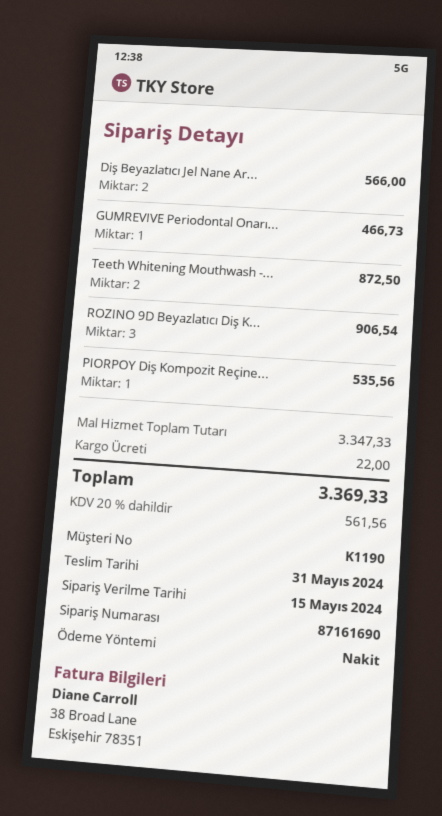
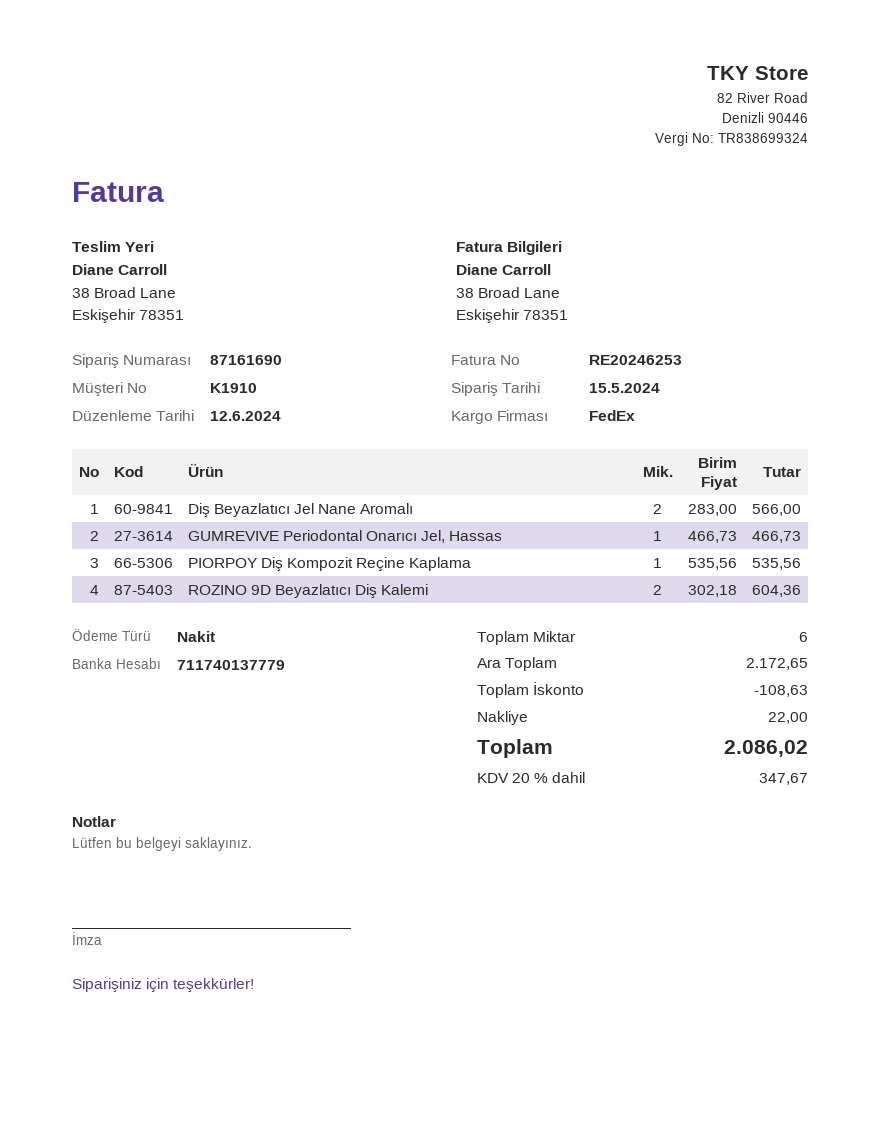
customer number: K1190 -> K1910
Teeth Whitening Mouthwash -...: 2 for 872.50 -> none
ROZINO 9D Beyazlatıcı Diş K...: 3 for 906.54 -> 2 for 604.36
subtotal: 3347.33 -> 2172.65
discount: none -> 108.63
tax: 20% = 561.56 -> 20% = 347.67
total: 3369.33 -> 2086.02

